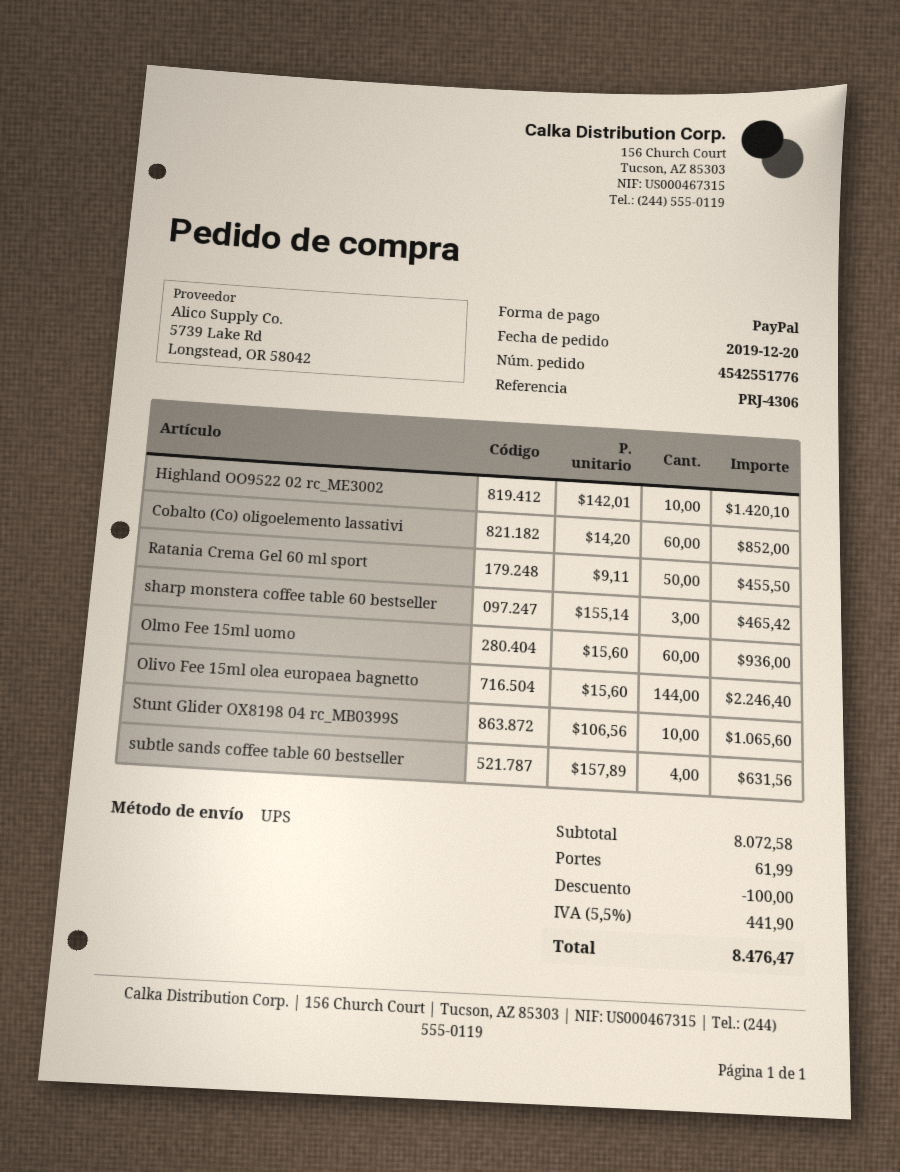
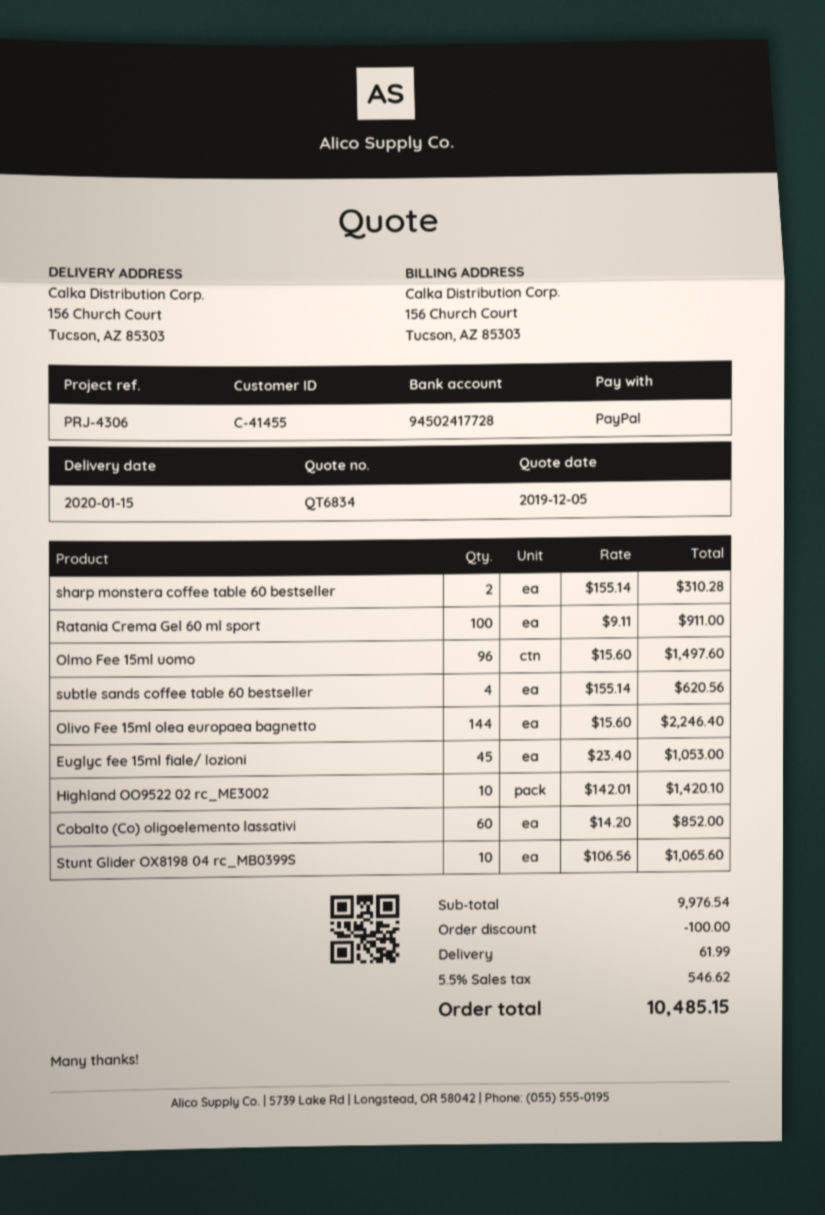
Ratania Crema Gel 60 ml sport: 50 x 9.11 = 455.50 -> 100 x 9.11 = 911.00
sharp monstera coffee table 60 bestseller: 3 x 155.14 = 465.42 -> 2 x 155.14 = 310.28
Olmo Fee 15ml uomo: 60 x 15.60 = 936.00 -> 96 x 15.60 = 1497.60
subtle sands coffee table 60 bestseller: 4 x 157.89 = 631.56 -> 4 x 155.14 = 620.56
Euglyc fee 15ml fiale/ lozioni: none -> 45 x 23.40 = 1053.00
subtotal: 8072.58 -> 9976.54
tax: 5.5% = 441.90 -> 5.5% = 546.62
total: 8476.47 -> 10485.15

